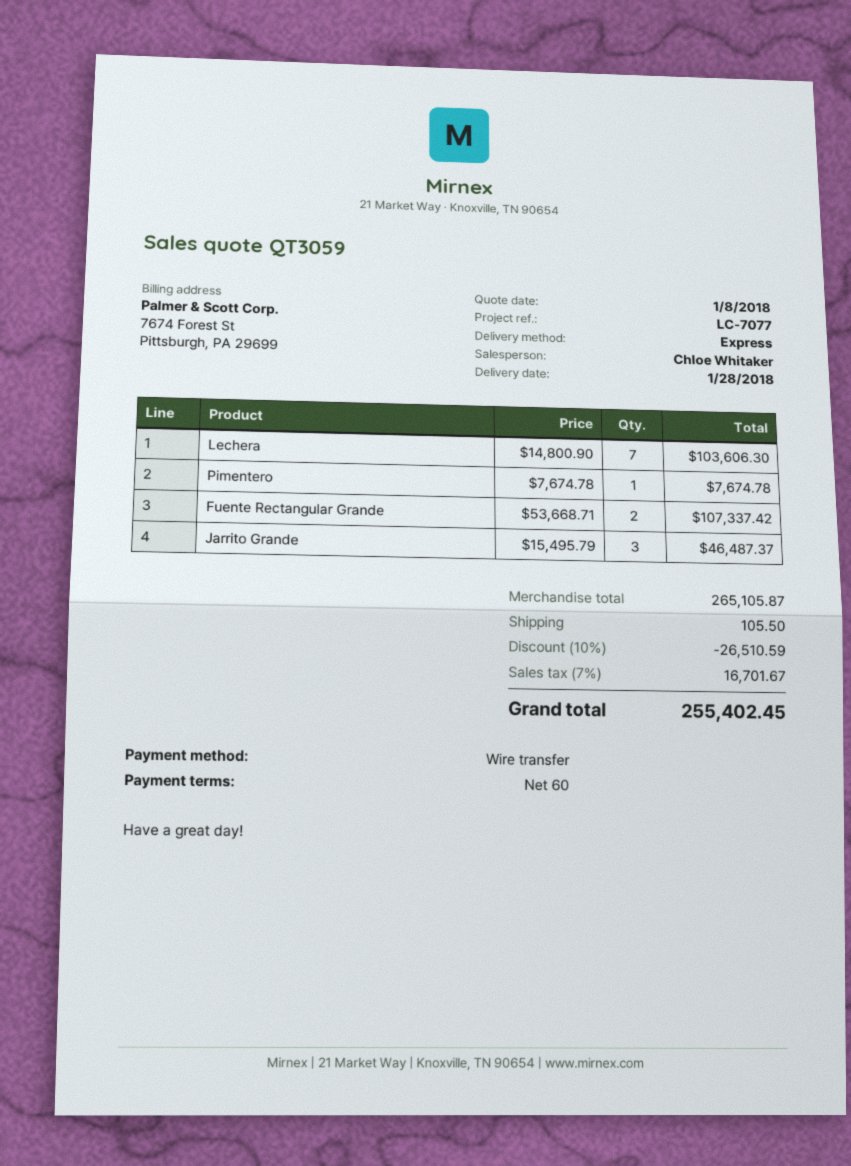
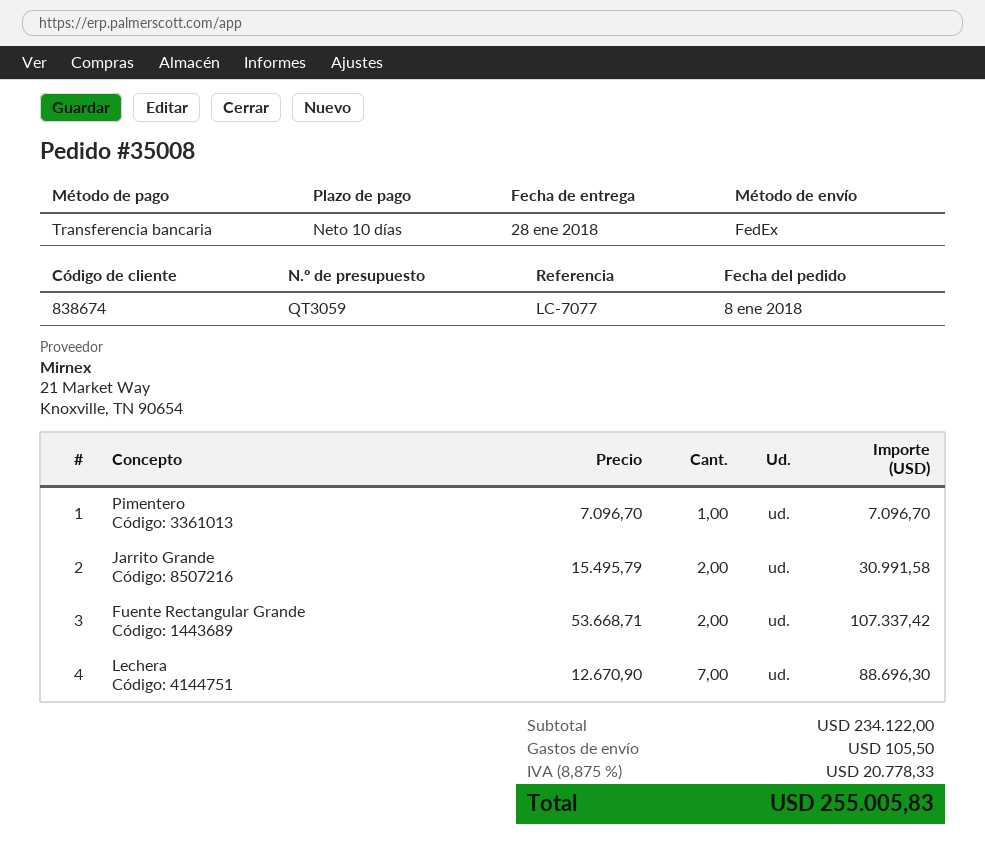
payment terms: 60 days -> 10 days
shipping method: express -> FedEx
Lechera: 7 x 14800.90 = 103606.30 -> 7 x 12670.90 = 88696.30
Pimentero: 1 x 7674.78 = 7674.78 -> 1 x 7096.70 = 7096.70
Jarrito Grande: 3 x 15495.79 = 46487.37 -> 2 x 15495.79 = 30991.58
subtotal: 265105.87 -> 234122.00
discount: 10% = 26510.59 -> none
tax: 7% = 16701.67 -> 8.875% = 20778.33
total: 255402.45 -> 255005.83

